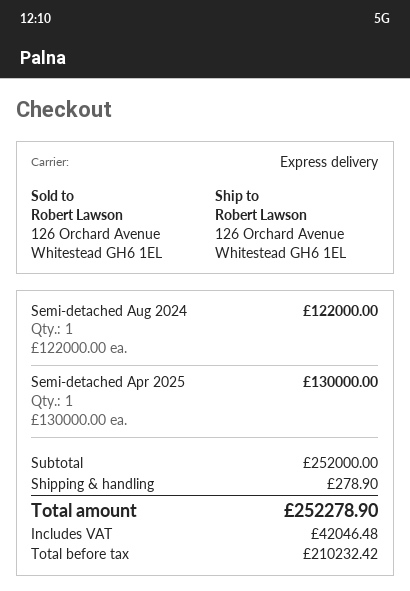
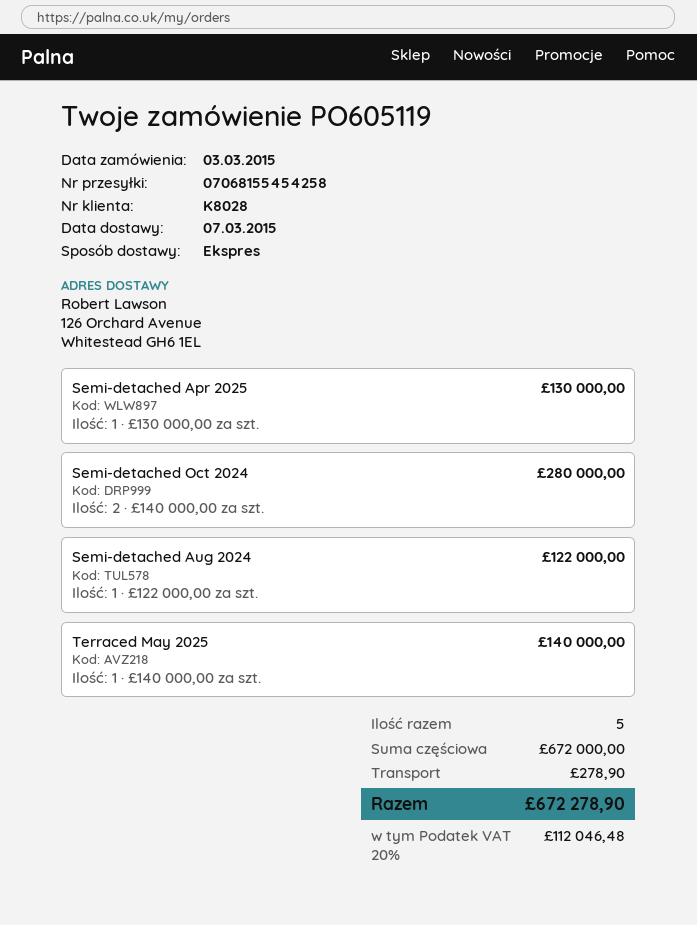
Semi-detached Oct 2024: none -> 2 x 140000.00 = 280000.00
Terraced May 2025: none -> 1 x 140000.00 = 140000.00
subtotal: 252000.00 -> 672000.00
tax: 42046.48 -> 112046.48
total: 252278.90 -> 672278.90

